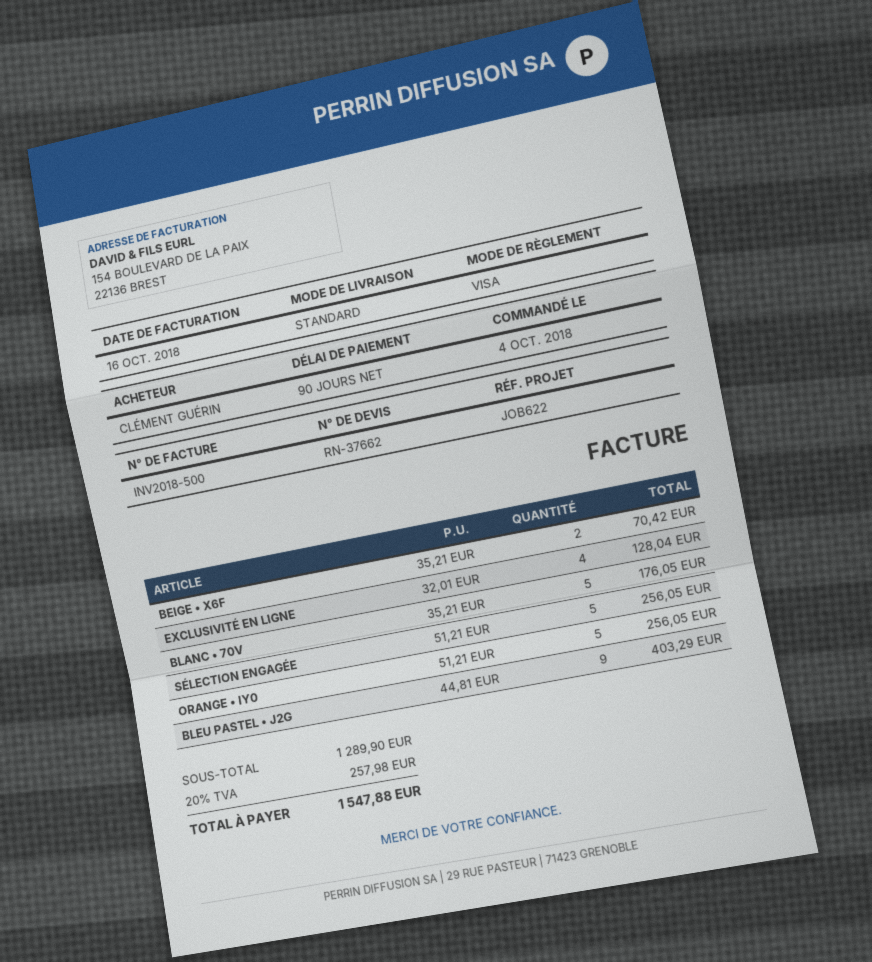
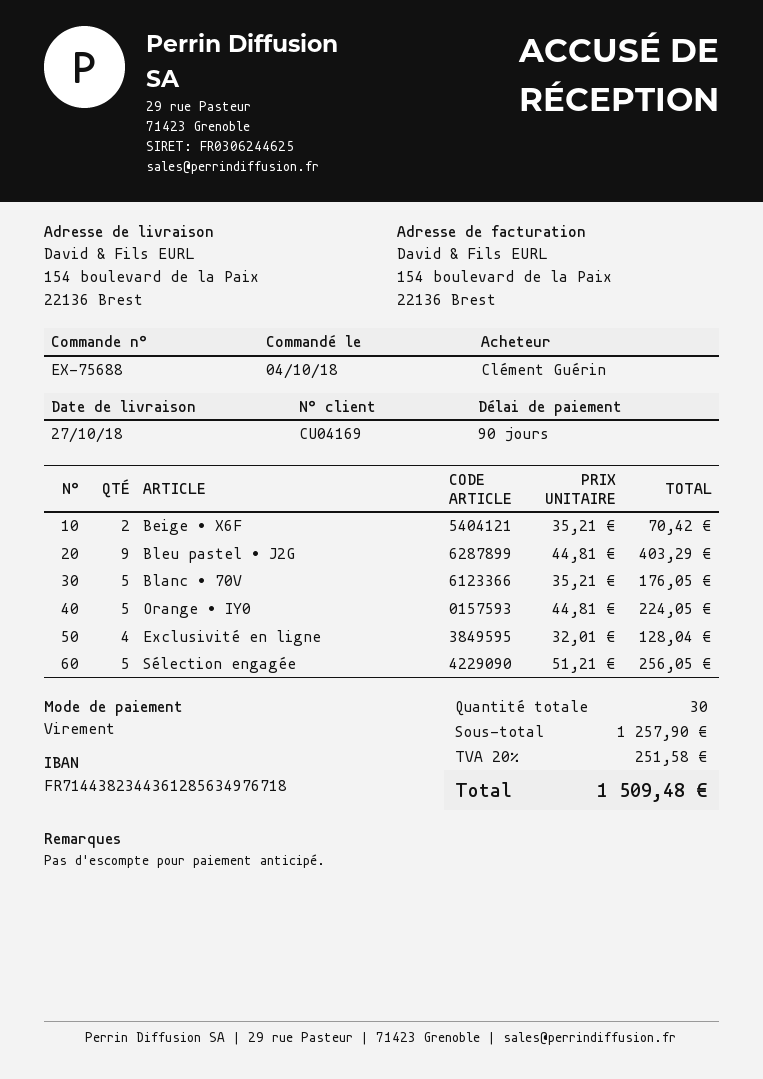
payment method: Visa -> bank transfer
ORANGE • IY0: 5 x 51.21 = 256.05 -> 5 x 44.81 = 224.05
subtotal: 1289.90 -> 1257.90
tax: 20% = 257.98 -> 20% = 251.58
total: 1547.88 -> 1509.48

